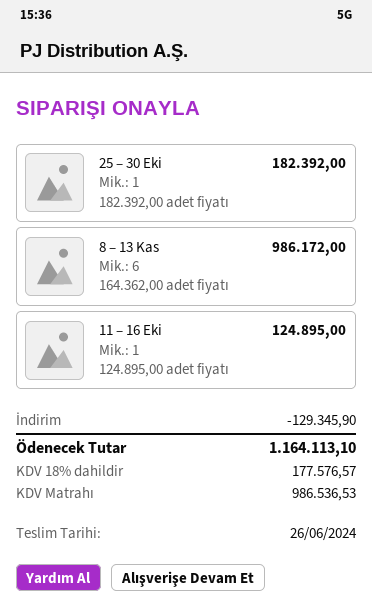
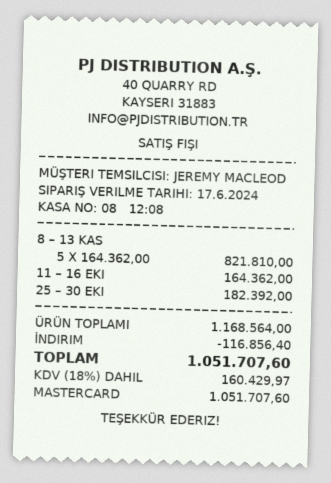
8 – 13 Kas: 6 x 164362.00 = 986172.00 -> 5 x 164362.00 = 821810.00
11 – 16 Eki: 1 x 124895.00 = 124895.00 -> 1 x 164362.00 = 164362.00
discount: 129345.90 -> 116856.40
tax: 18% = 177576.57 -> 18% = 160429.97
total: 1164113.10 -> 1051707.60

